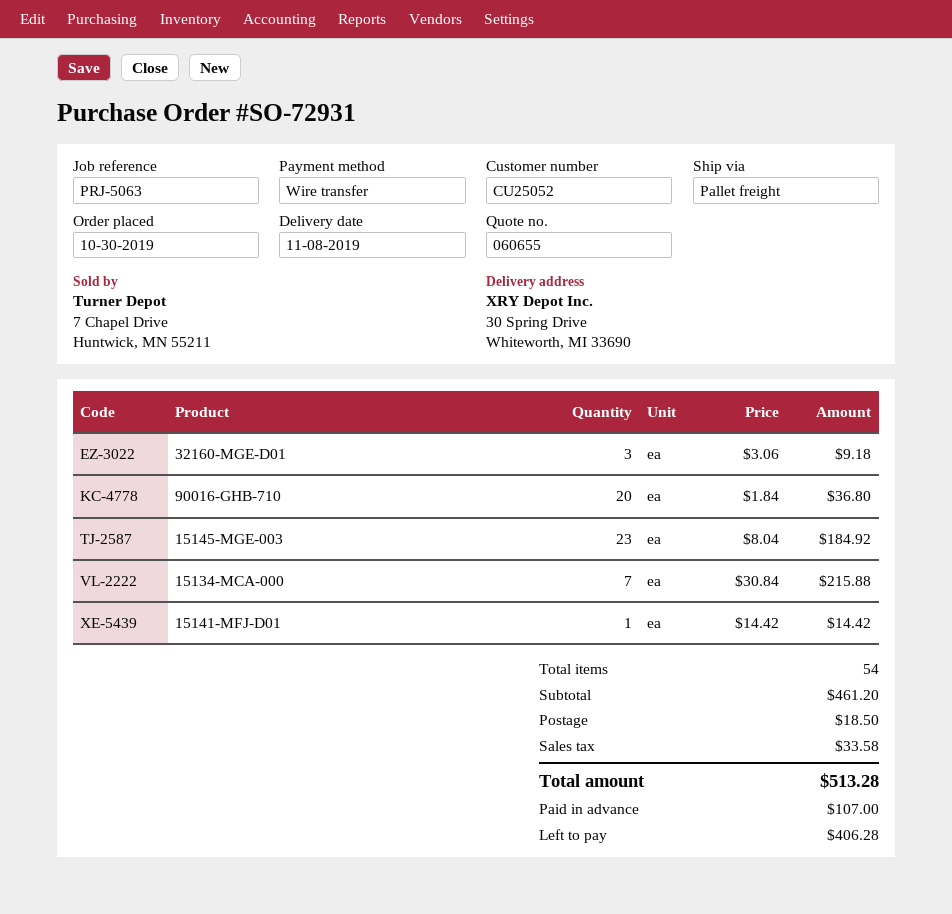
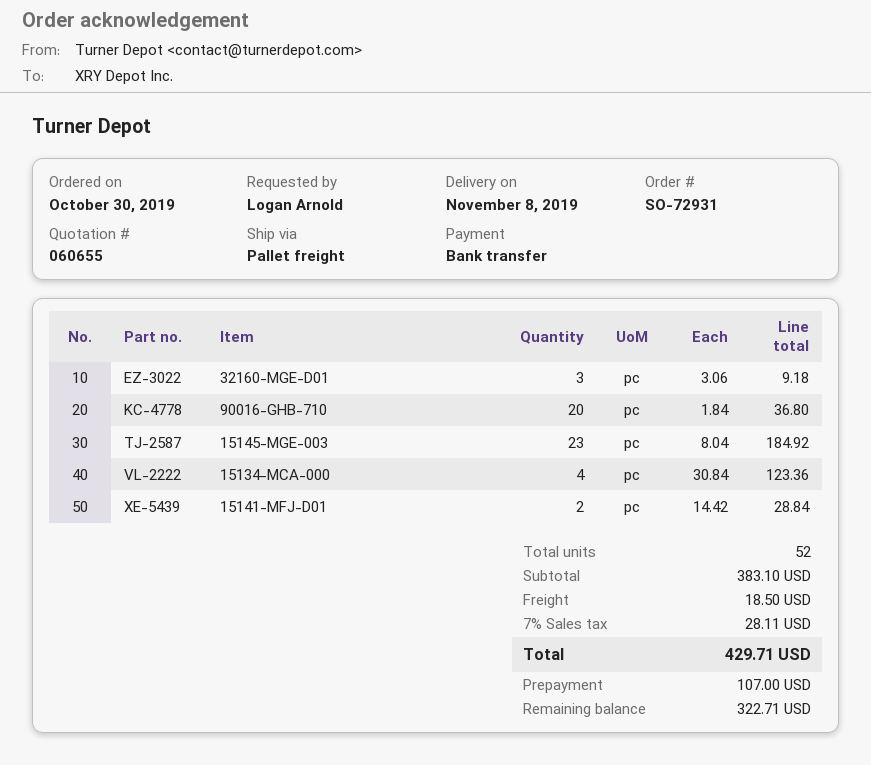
15134-MCA-000: 7 x 30.84 = 215.88 -> 4 x 30.84 = 123.36
15141-MFJ-D01: 1 x 14.42 = 14.42 -> 2 x 14.42 = 28.84
total quantity: 54 -> 52
subtotal: 461.20 -> 383.10
tax: 33.58 -> 28.11
total: 513.28 -> 429.71
balance: 406.28 -> 322.71

